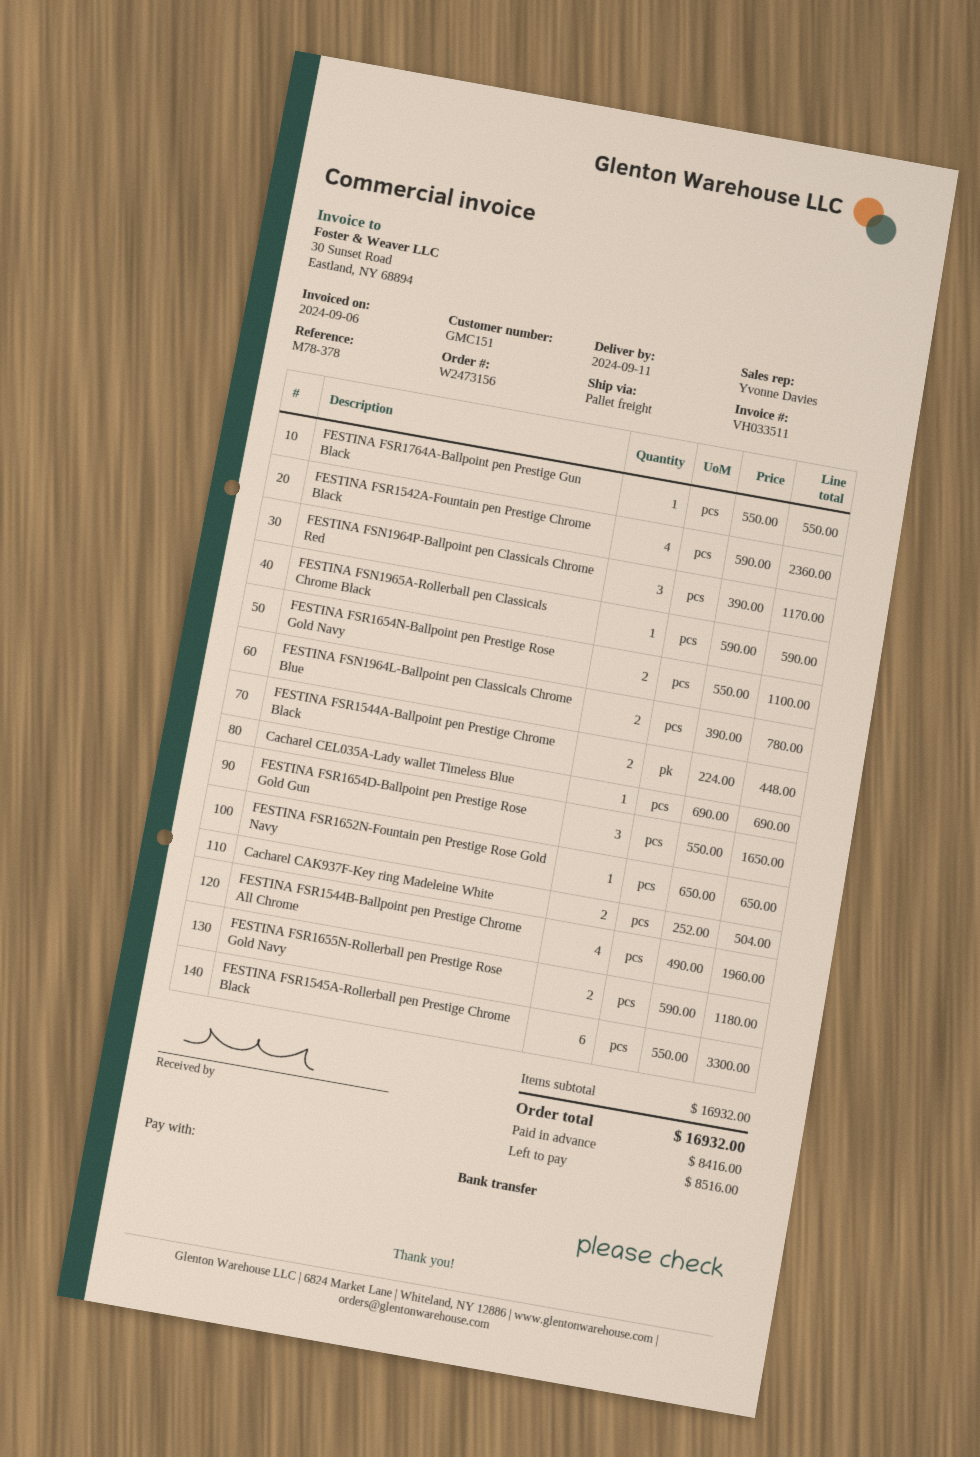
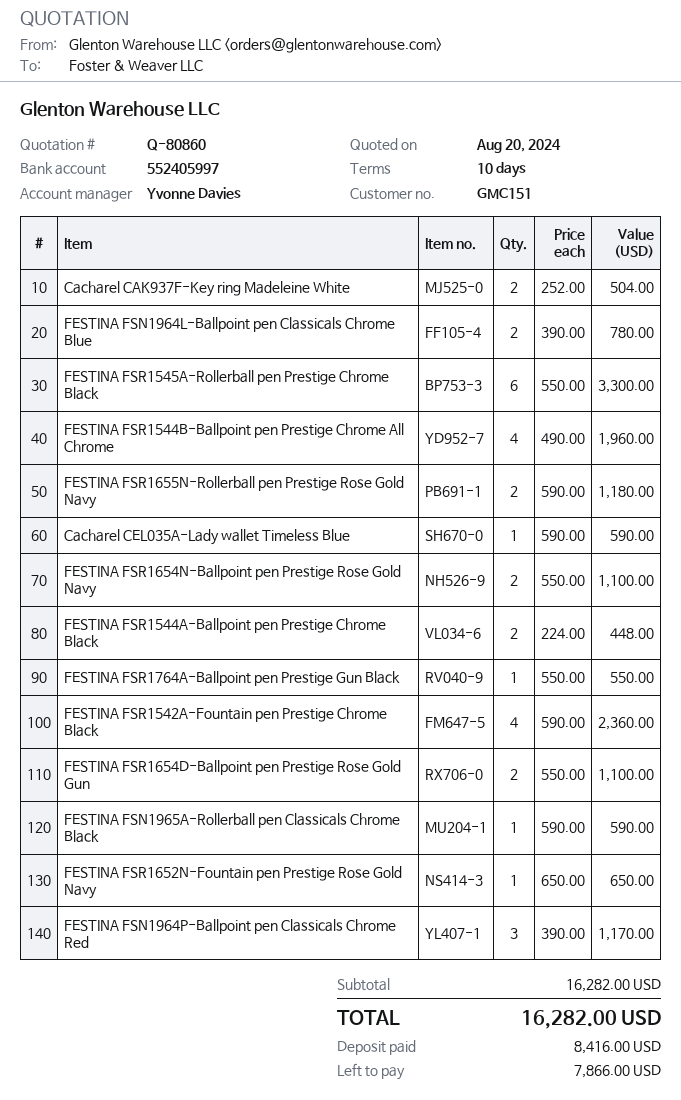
Cacharel CEL035A-Lady wallet Timeless Blue: 1 x 690.00 = 690.00 -> 1 x 590.00 = 590.00
FESTINA FSR1654D-Ballpoint pen Prestige Rose Gold Gun: 3 x 550.00 = 1650.00 -> 2 x 550.00 = 1100.00
subtotal: 16932.00 -> 16282.00
total: 16932.00 -> 16282.00
balance: 8516.00 -> 7866.00

